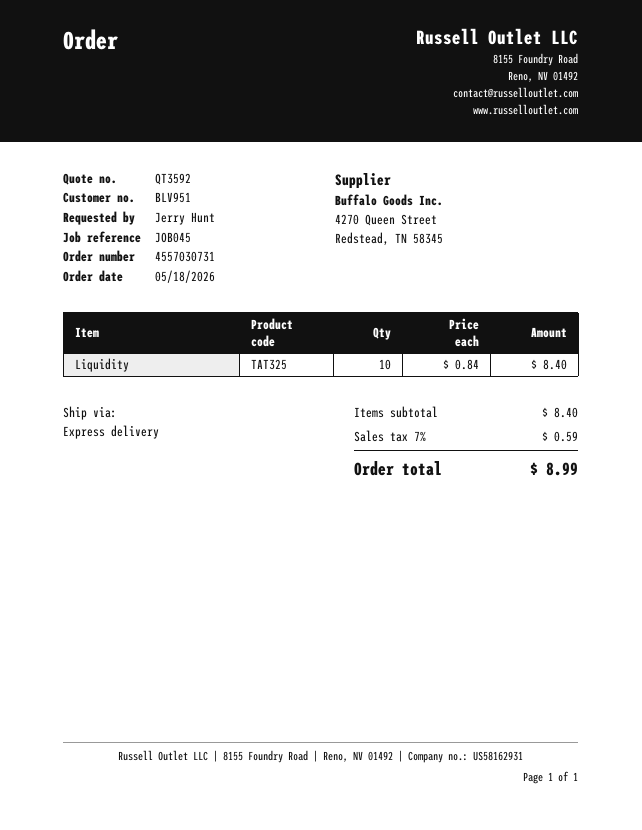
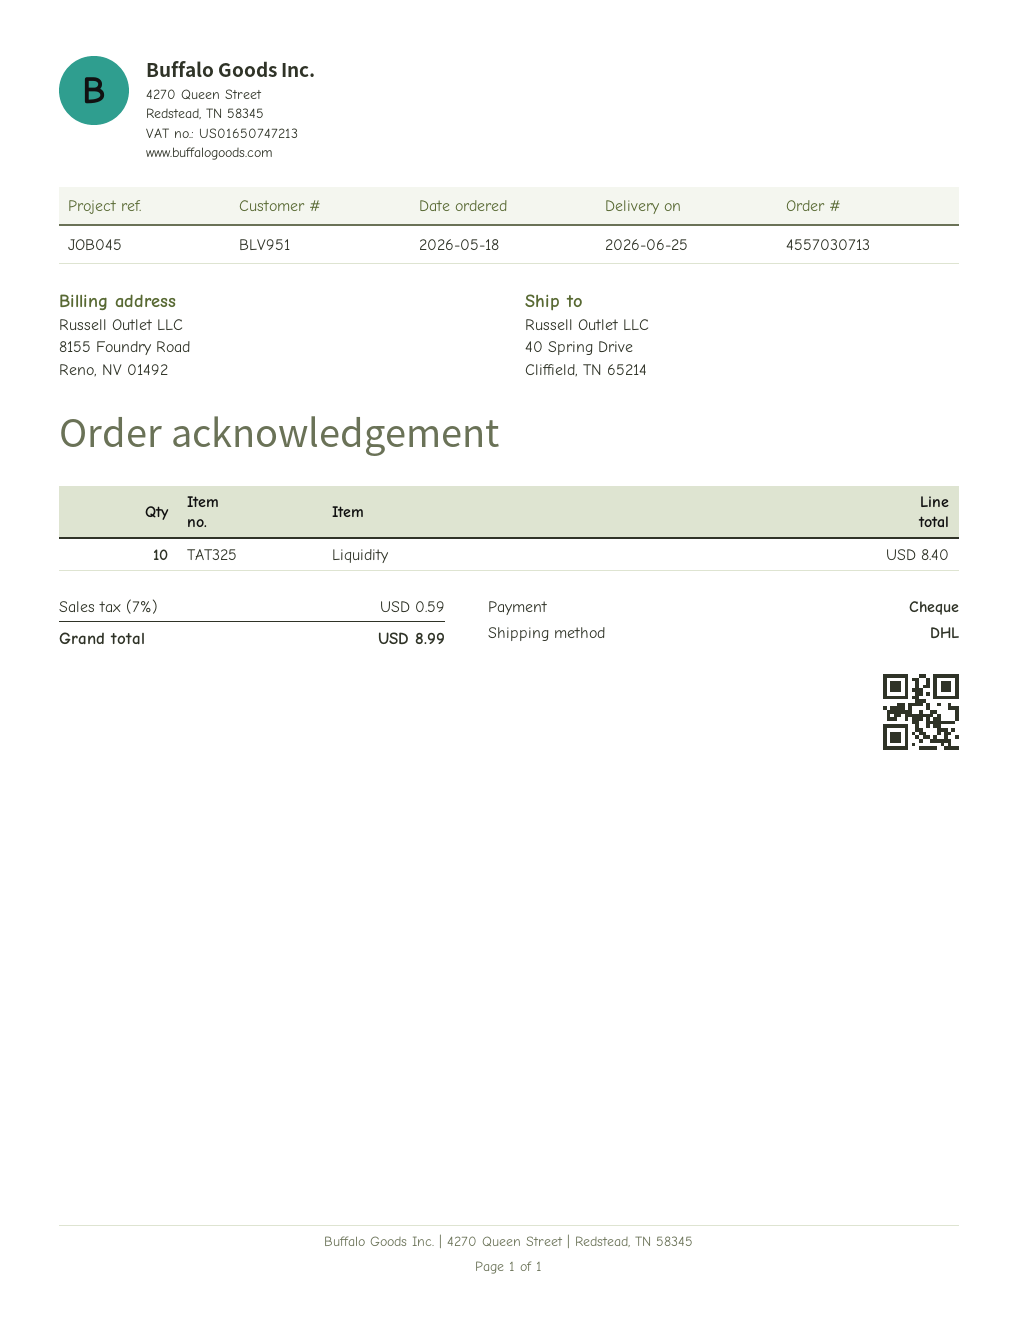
order number: 4557030731 -> 4557030713
shipping method: express -> DHL

